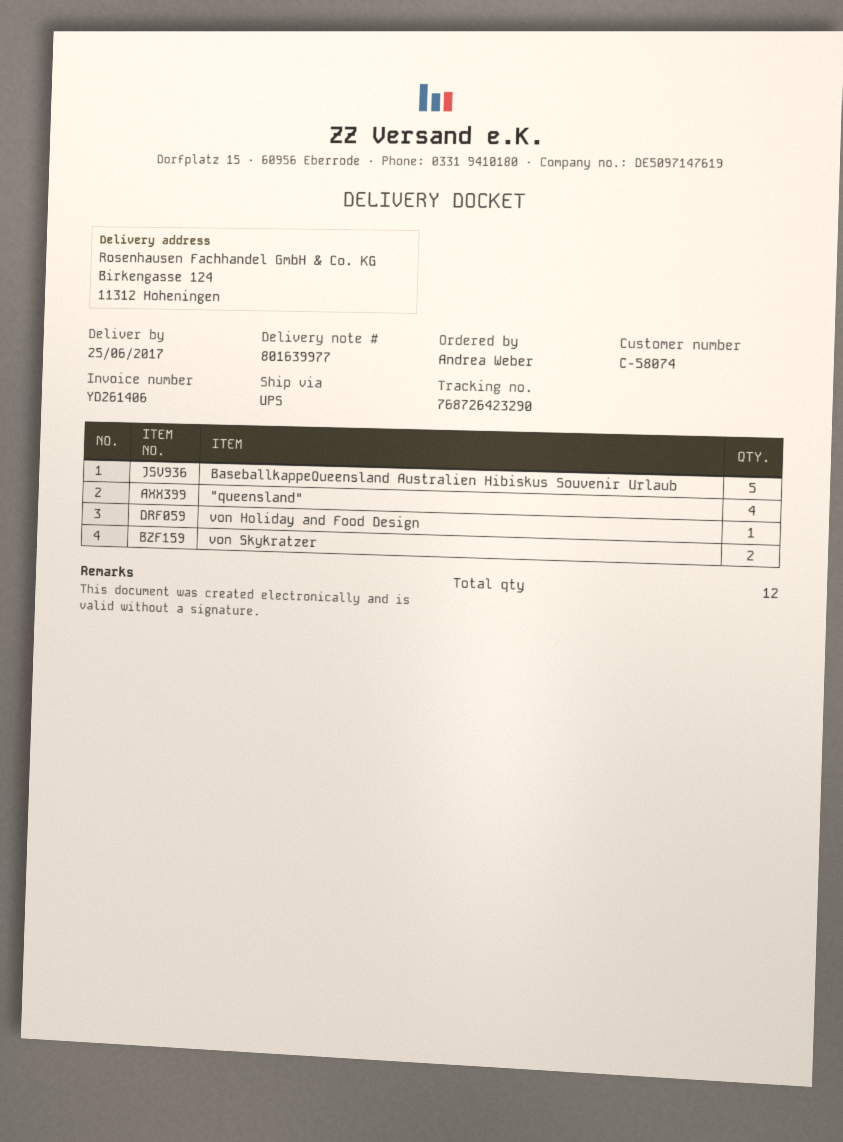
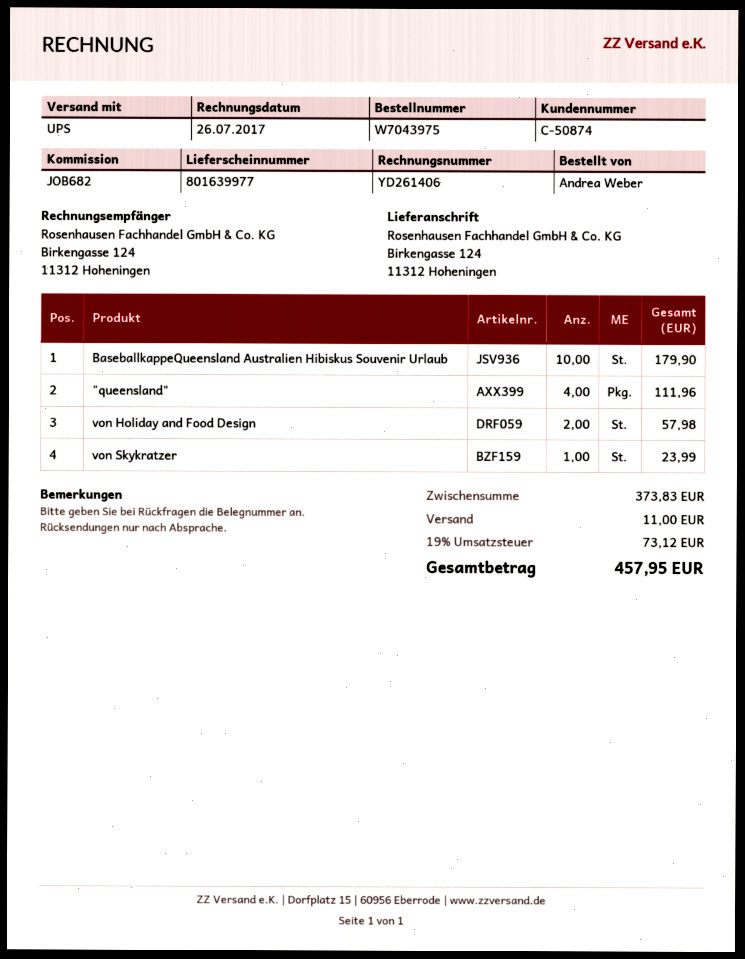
customer number: C-58074 -> C-50874
BaseballkappeQueensland Australien Hibiskus Souvenir Urlaub: 5 -> 10
von Holiday and Food Design: 1 -> 2
von Skykratzer: 2 -> 1

